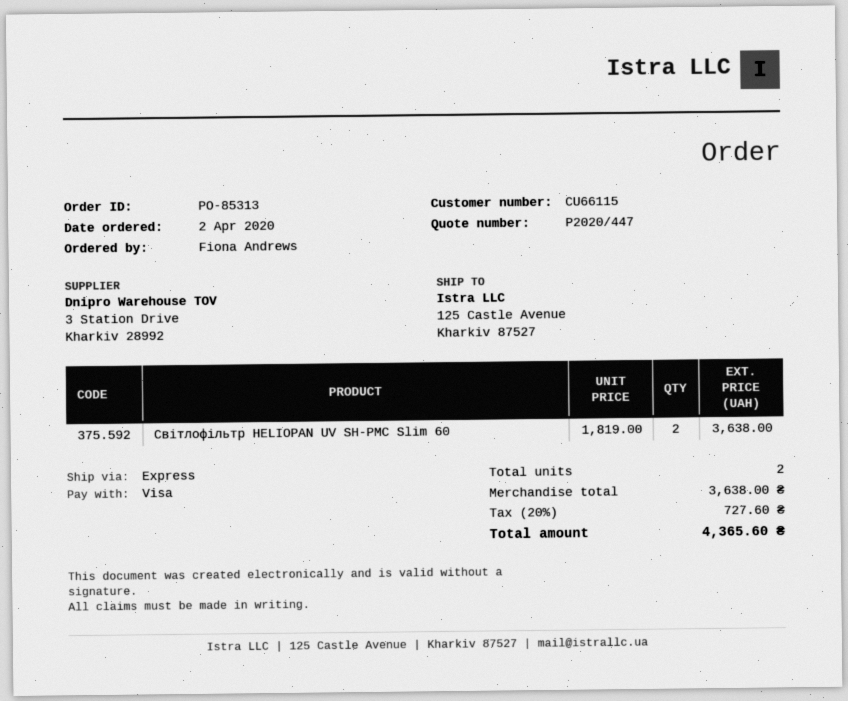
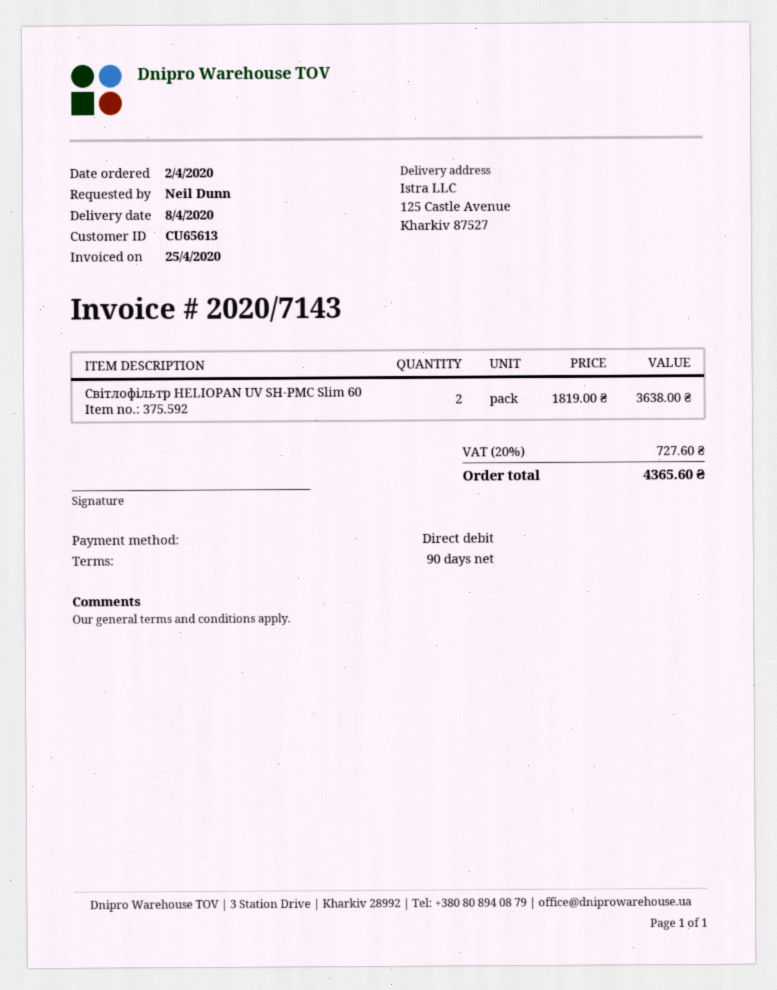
customer number: CU66115 -> CU65613
ordered by: Fiona Andrews -> Neil Dunn
payment method: Visa -> direct debit

